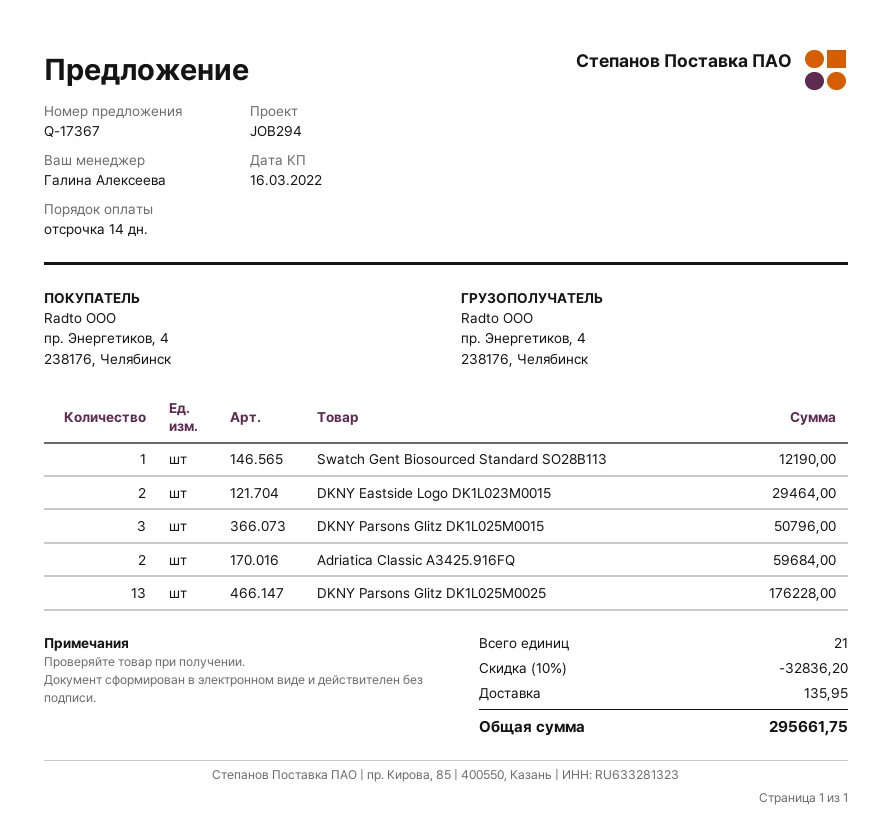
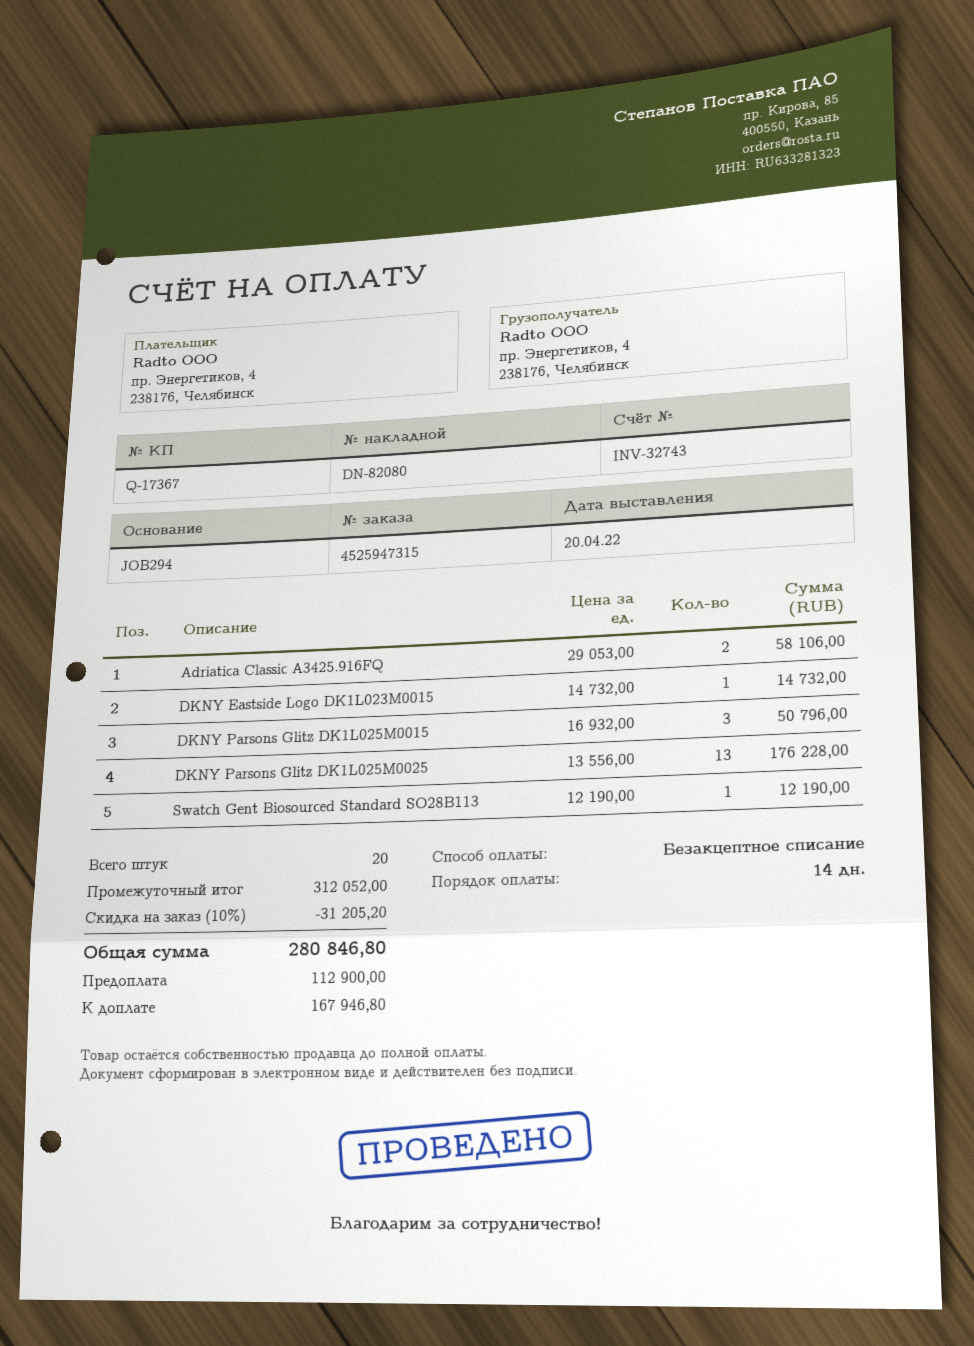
DKNY Eastside Logo DK1L023M0015: 2 for 29464.00 -> 1 for 14732.00
Adriatica Classic A3425.916FQ: 2 for 59684.00 -> 2 for 58106.00
total quantity: 21 -> 20
discount: 10% = 32836.20 -> 10% = 31205.20
shipping: 135.95 -> none
total: 295661.75 -> 280846.80

